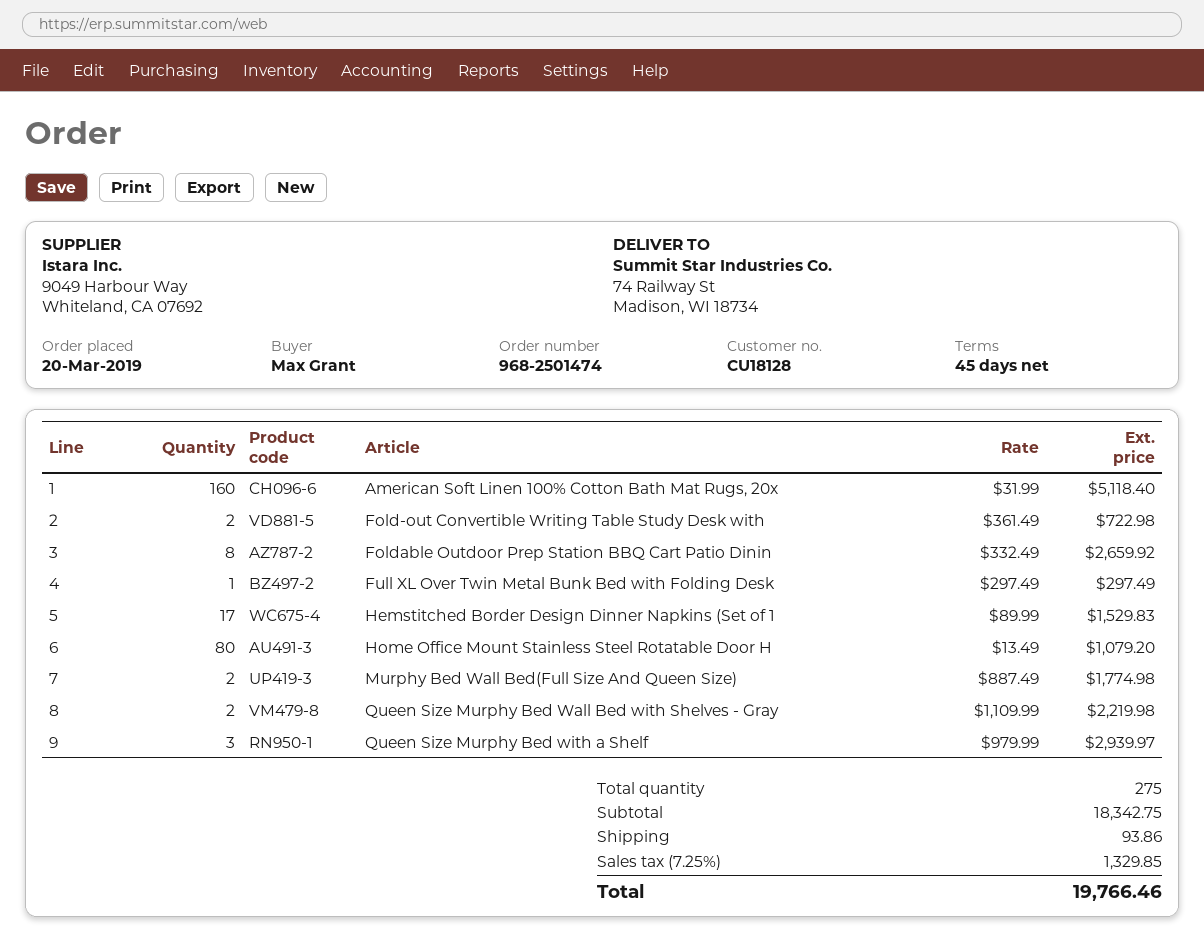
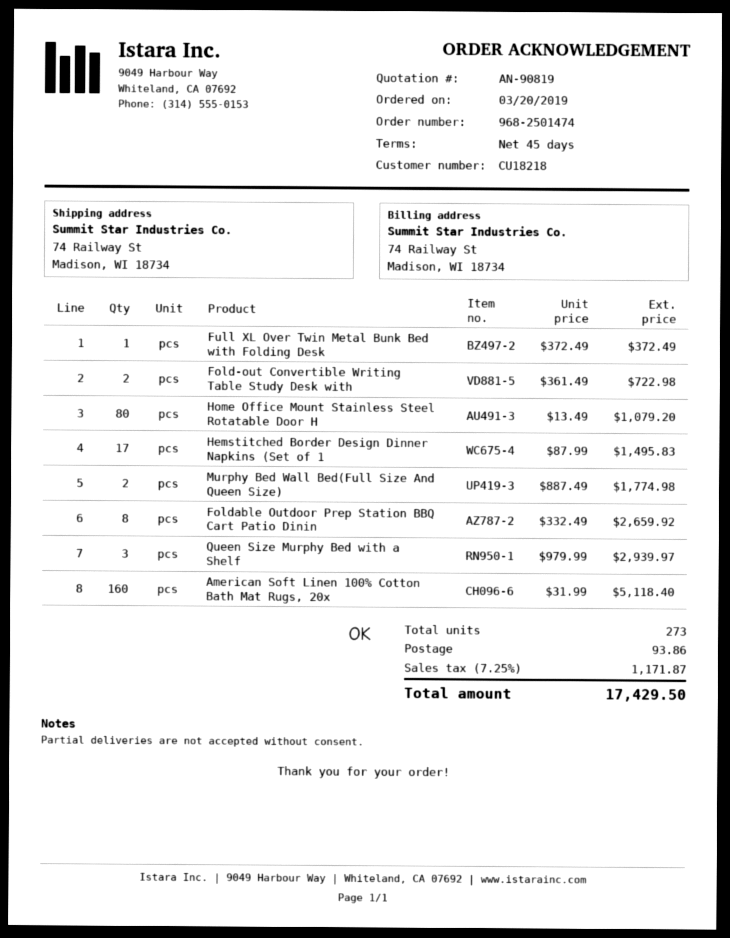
customer number: CU18128 -> CU18218
Full XL Over Twin Metal Bunk Bed with Folding Desk: 1 x 297.49 = 297.49 -> 1 x 372.49 = 372.49
Hemstitched Border Design Dinner Napkins (Set of 1: 17 x 89.99 = 1529.83 -> 17 x 87.99 = 1495.83
Queen Size Murphy Bed Wall Bed with Shelves - Gray: 2 x 1109.99 = 2219.98 -> none
total quantity: 275 -> 273
tax: 7.25% = 1329.85 -> 7.25% = 1171.87
total: 19766.46 -> 17429.50

